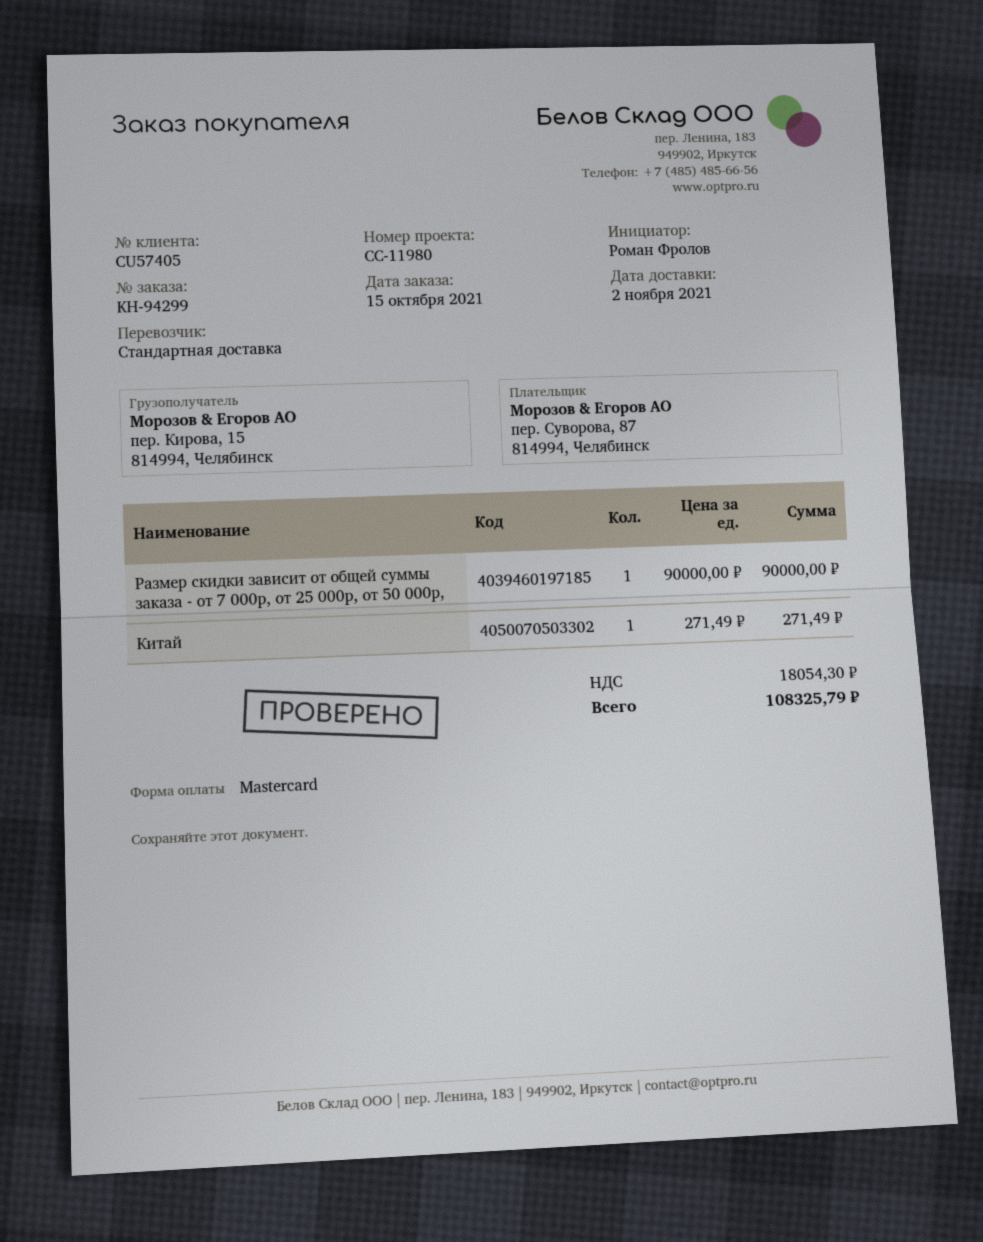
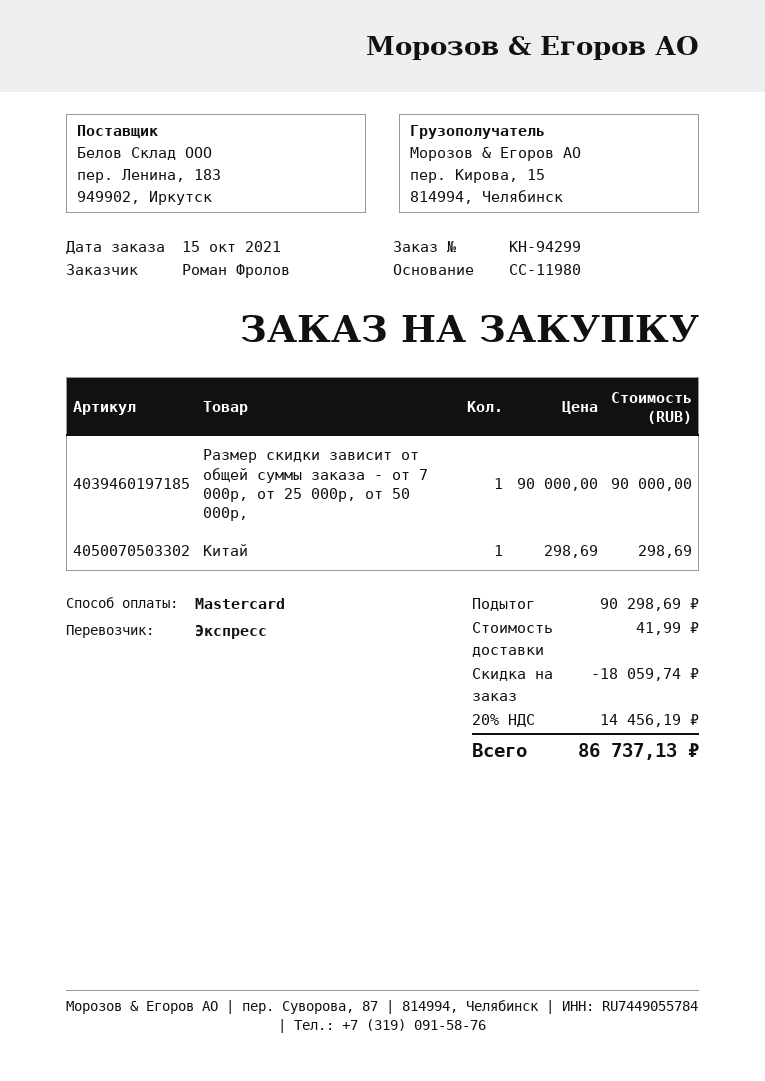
shipping method: standard -> express
Китай: 1 x 271.49 = 271.49 -> 1 x 298.69 = 298.69
discount: none -> 18059.74
shipping: none -> 41.99
tax: 18054.30 -> 14456.19
total: 108325.79 -> 86737.13

